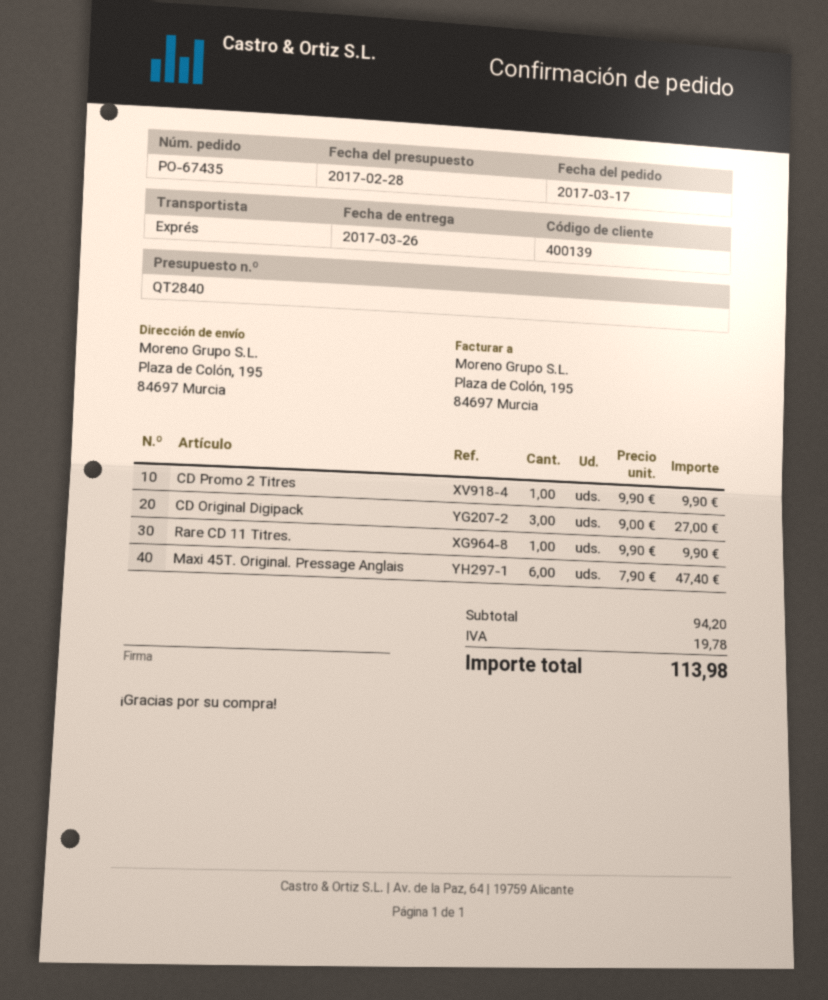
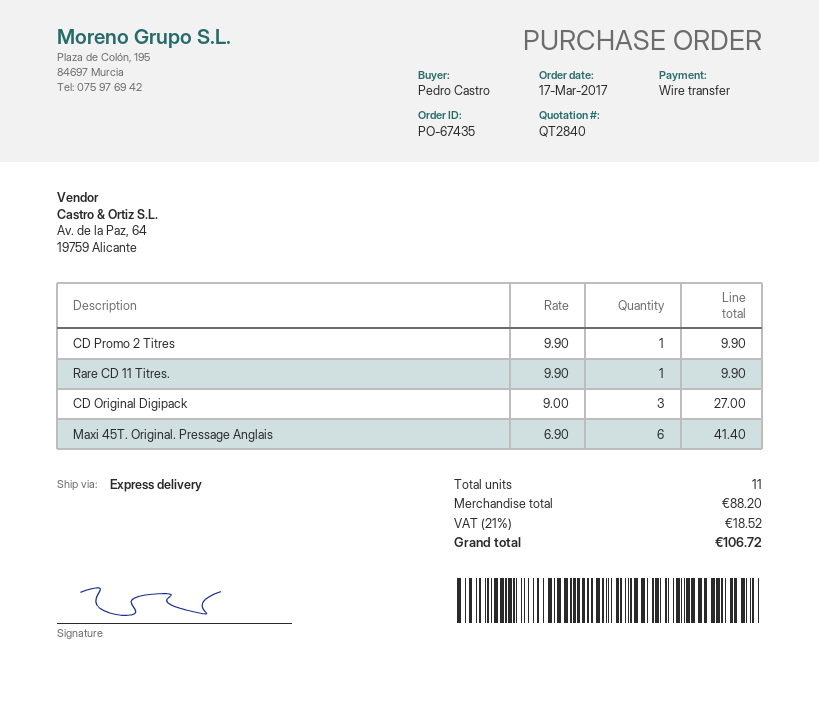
Maxi 45T. Original. Pressage Anglais: 6 x 7.90 = 47.40 -> 6 x 6.90 = 41.40
subtotal: 94.20 -> 88.20
tax: 19.78 -> 18.52
total: 113.98 -> 106.72

